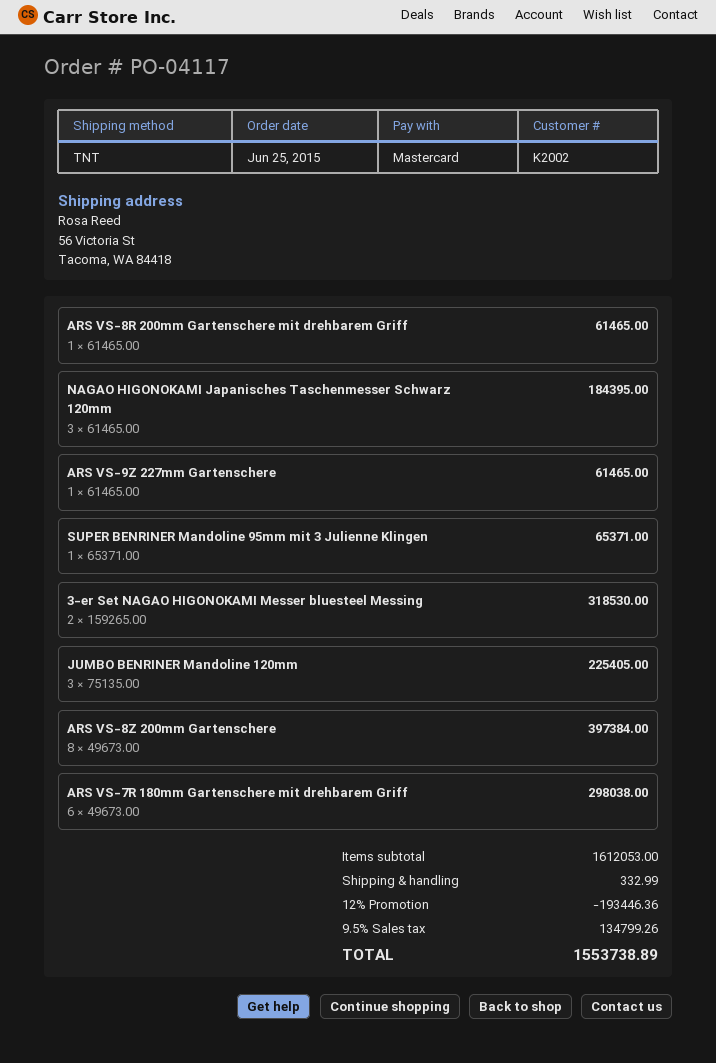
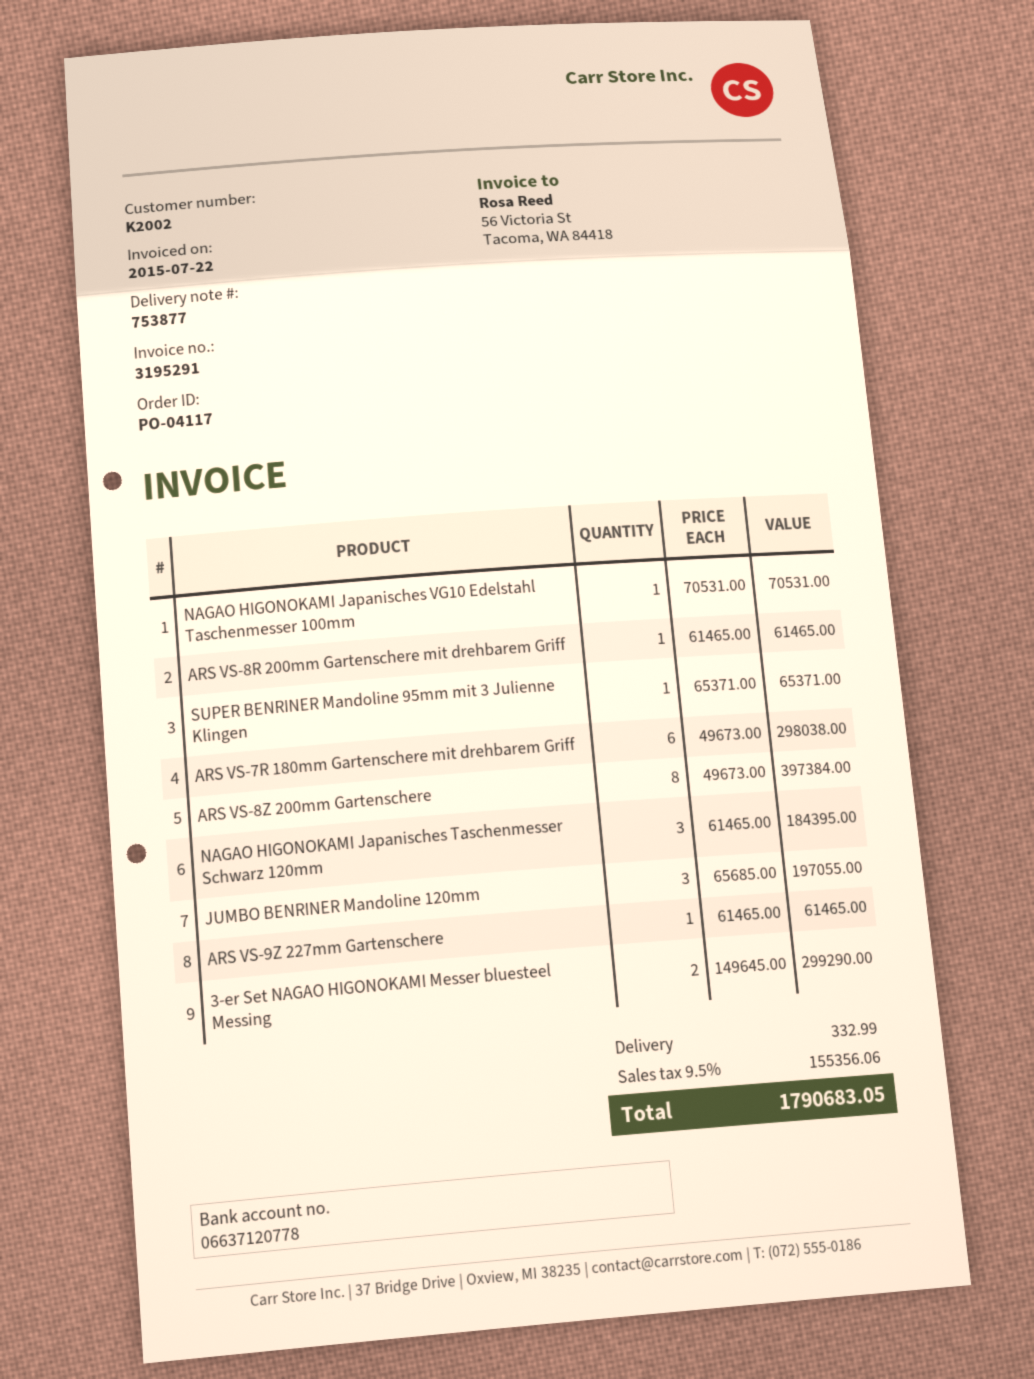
3-er Set NAGAO HIGONOKAMI Messer bluesteel Messing: 2 x 159265.00 = 318530.00 -> 2 x 149645.00 = 299290.00
JUMBO BENRINER Mandoline 120mm: 3 x 75135.00 = 225405.00 -> 3 x 65685.00 = 197055.00
NAGAO HIGONOKAMI Japanisches VG10 Edelstahl Taschenmesser 100mm: none -> 1 x 70531.00 = 70531.00
discount: 12% = 193446.36 -> none
tax: 9.5% = 134799.26 -> 9.5% = 155356.06
total: 1553738.89 -> 1790683.05

